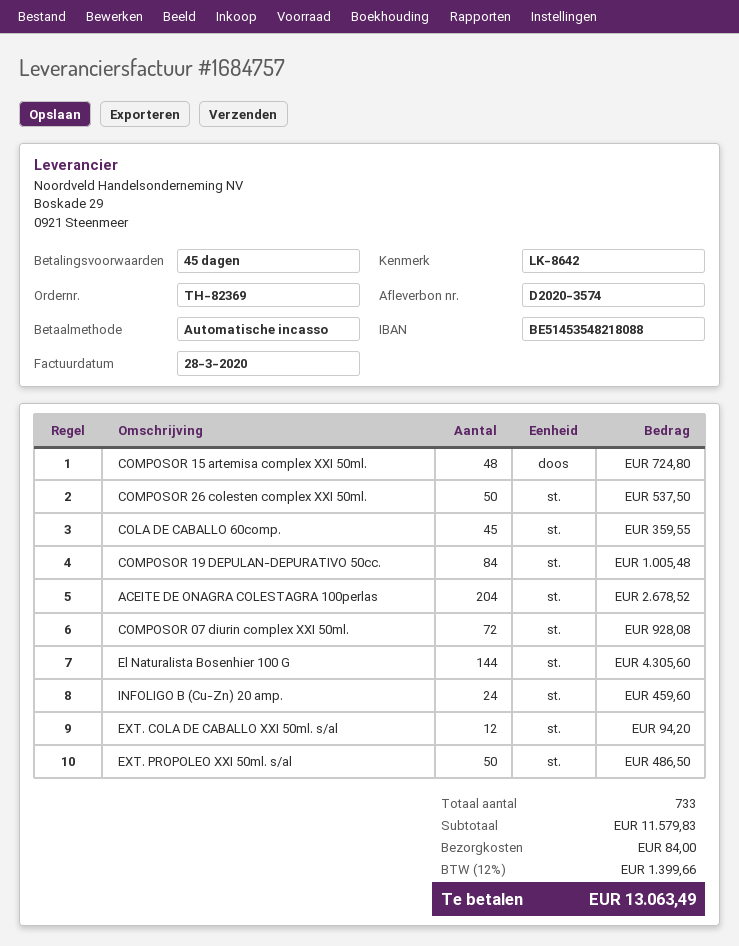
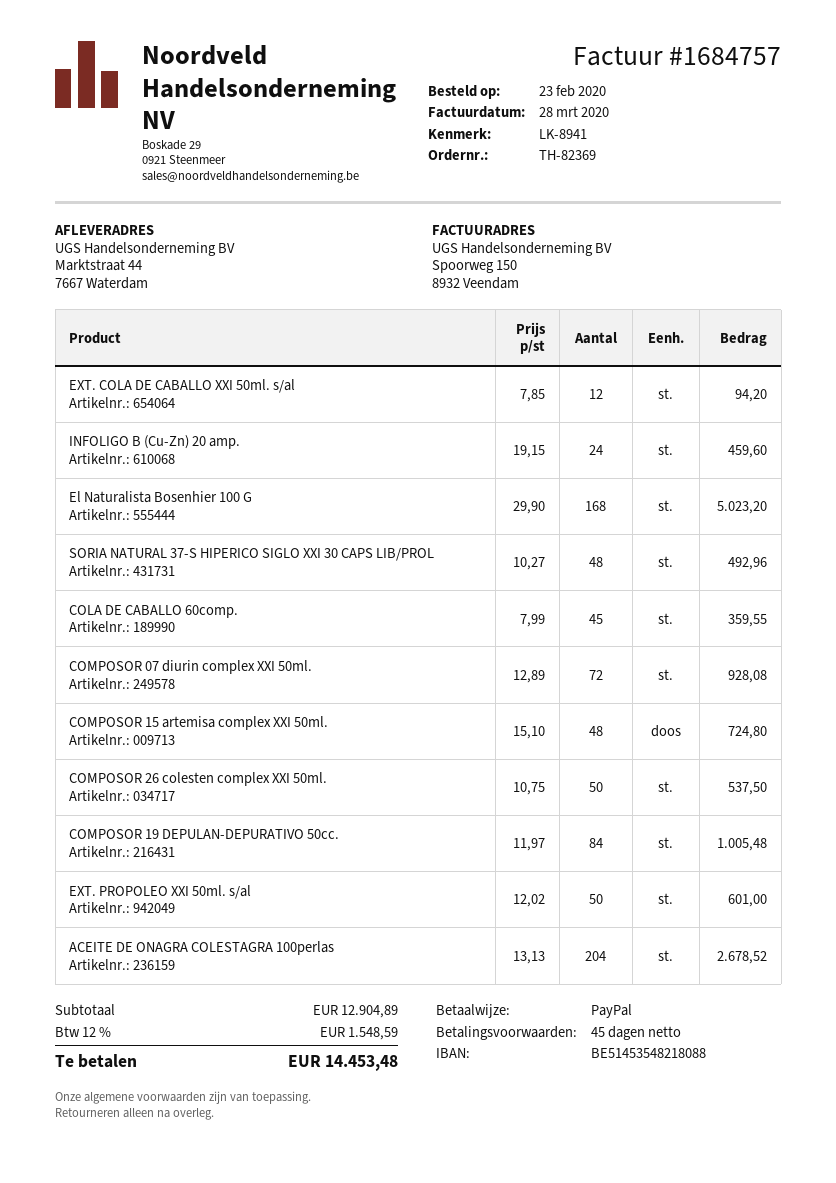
reference: LK-8642 -> LK-8941
payment method: direct debit -> PayPal
El Naturalista Bosenhier 100 G: 144 for 4305.60 -> 168 for 5023.20
EXT. PROPOLEO XXI 50ml. s/al: 50 for 486.50 -> 50 for 601.00
SORIA NATURAL 37-S HIPERICO SIGLO XXI 30 CAPS LIB/PROL: none -> 48 for 492.96
subtotal: 11579.83 -> 12904.89
shipping: 84.00 -> none
tax: 12% = 1399.66 -> 12% = 1548.59
total: 13063.49 -> 14453.48

